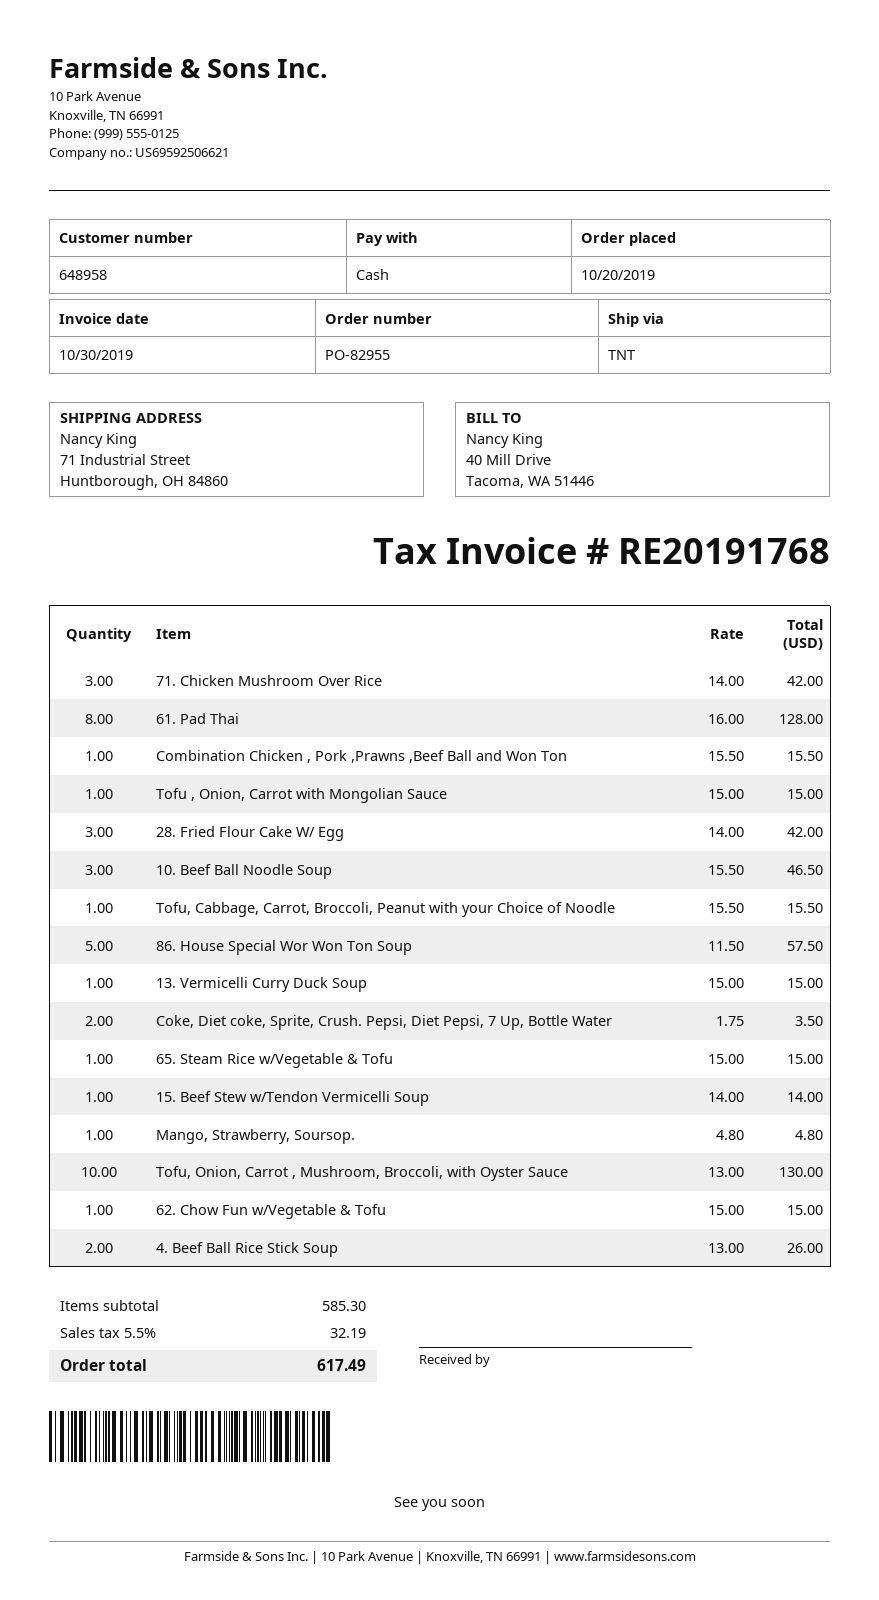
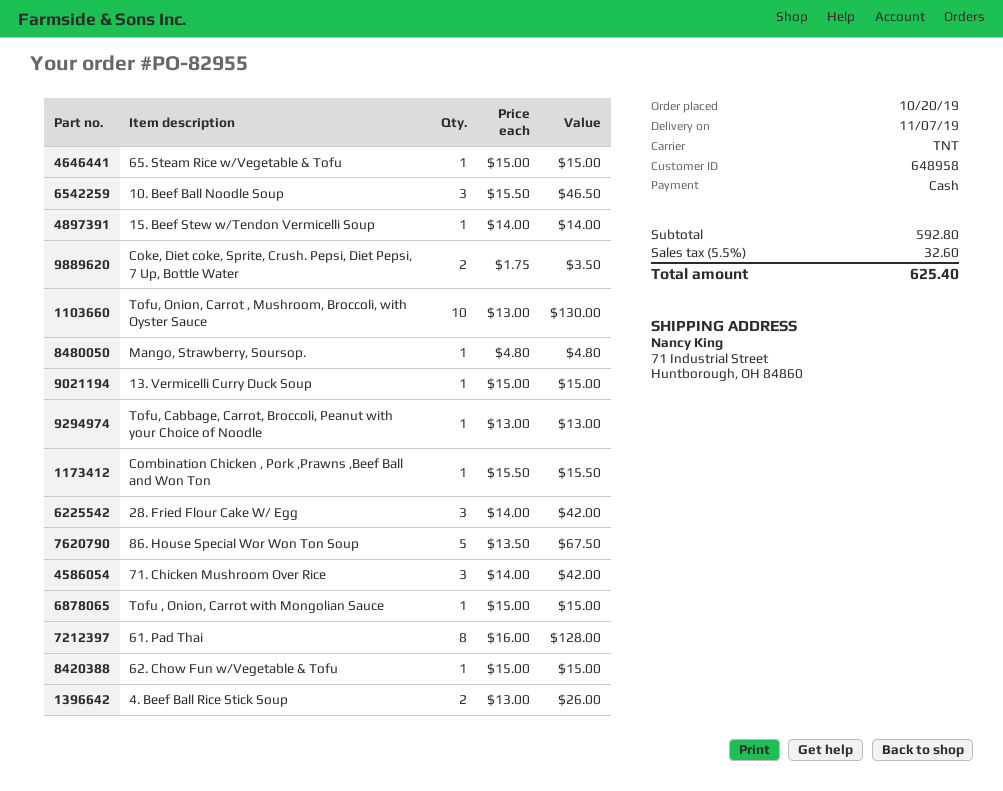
Tofu, Cabbage, Carrot, Broccoli, Peanut with your Choice of Noodle: 1 x 15.50 = 15.50 -> 1 x 13.00 = 13.00
86. House Special Wor Won Ton Soup: 5 x 11.50 = 57.50 -> 5 x 13.50 = 67.50
subtotal: 585.30 -> 592.80
tax: 5.5% = 32.19 -> 5.5% = 32.60
total: 617.49 -> 625.40

